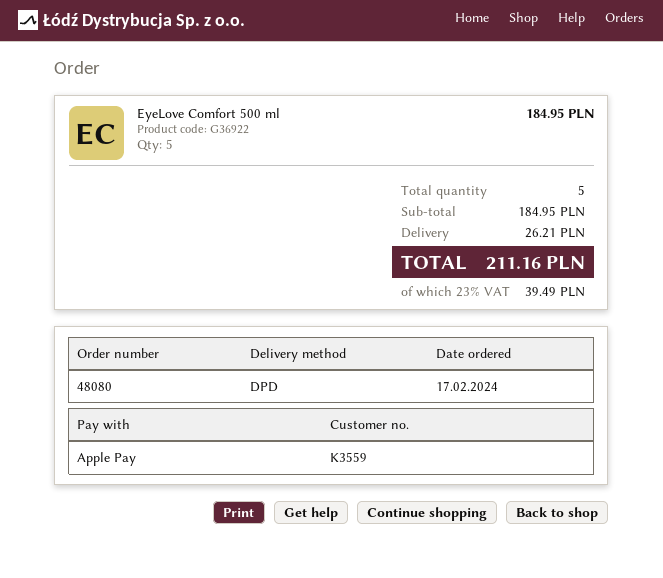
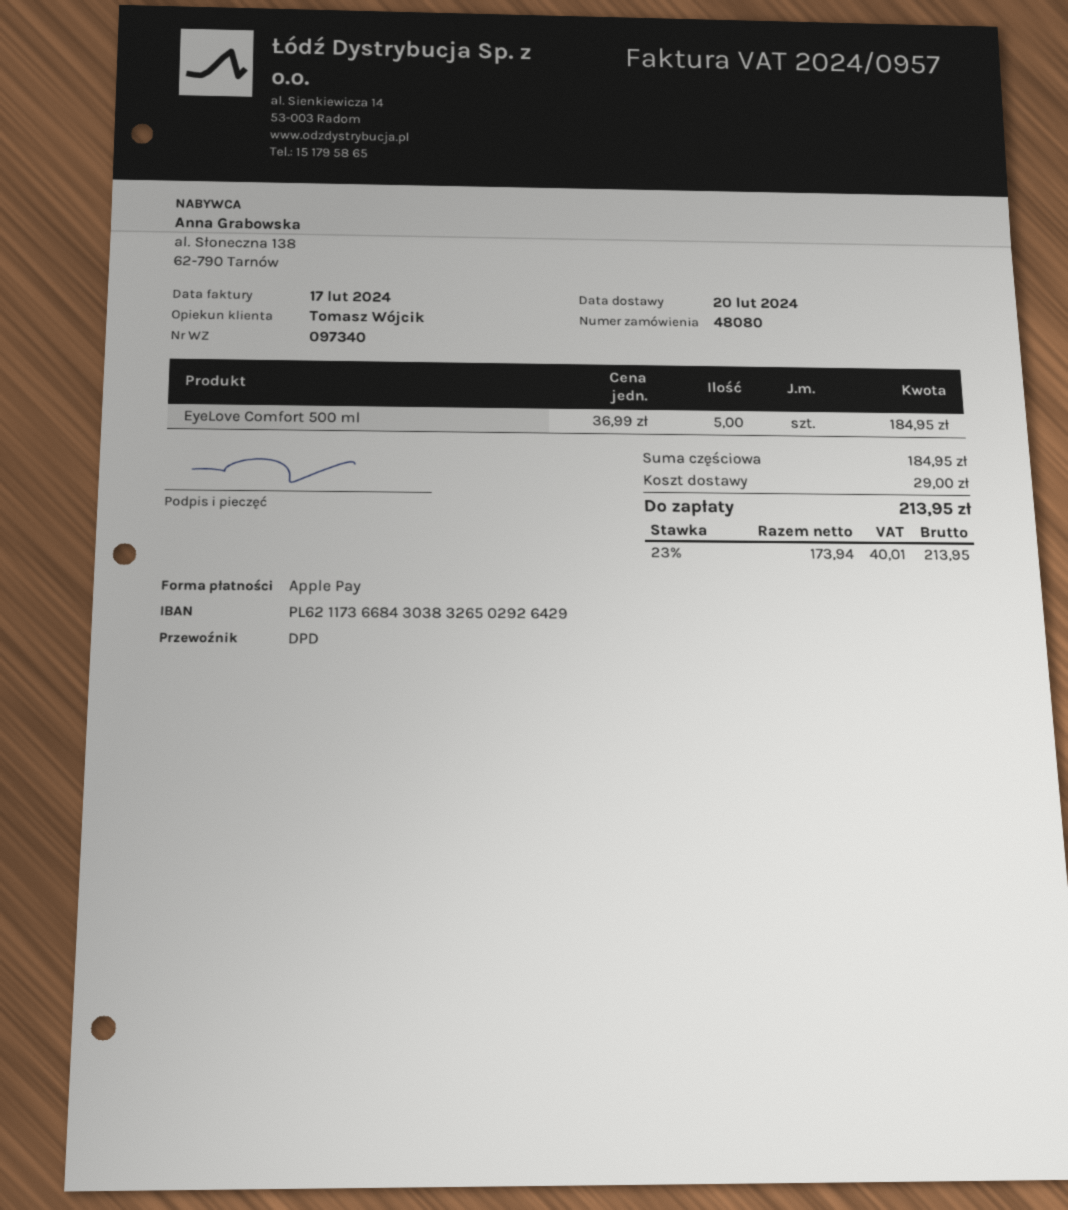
shipping: 26.21 -> 29.00
tax: 23% = 39.49 -> 23% = 40.01
total: 211.16 -> 213.95

